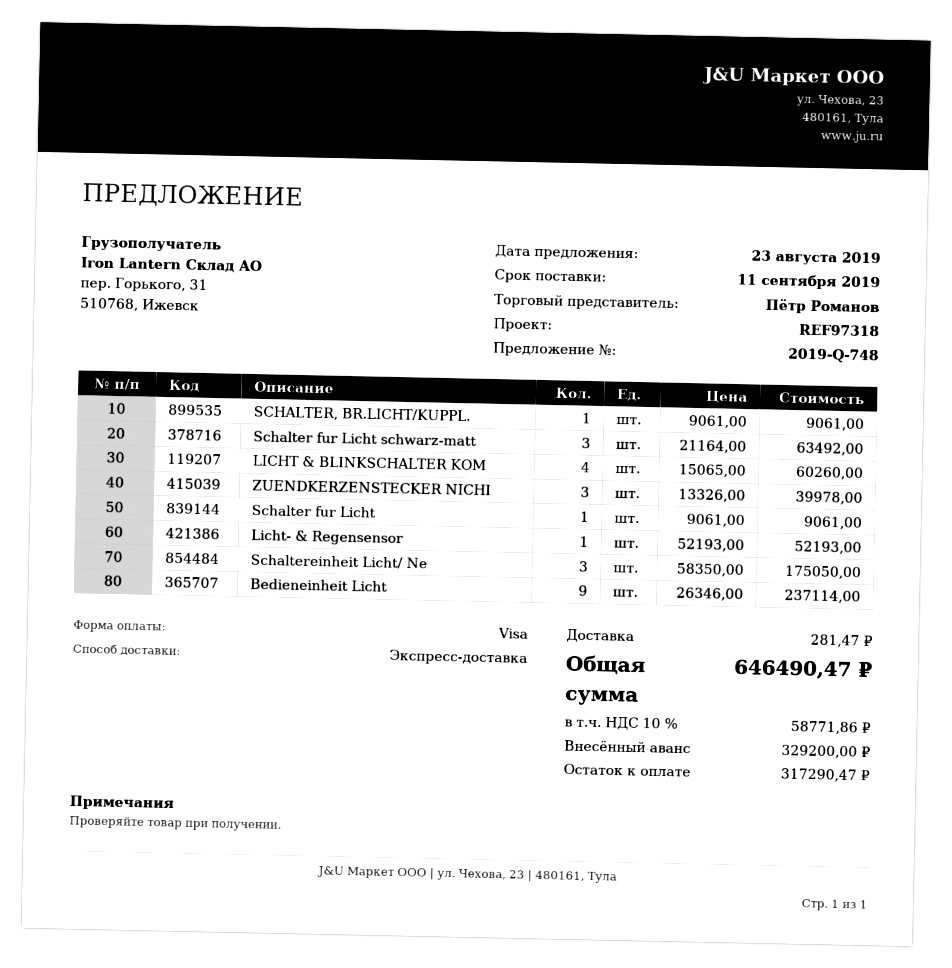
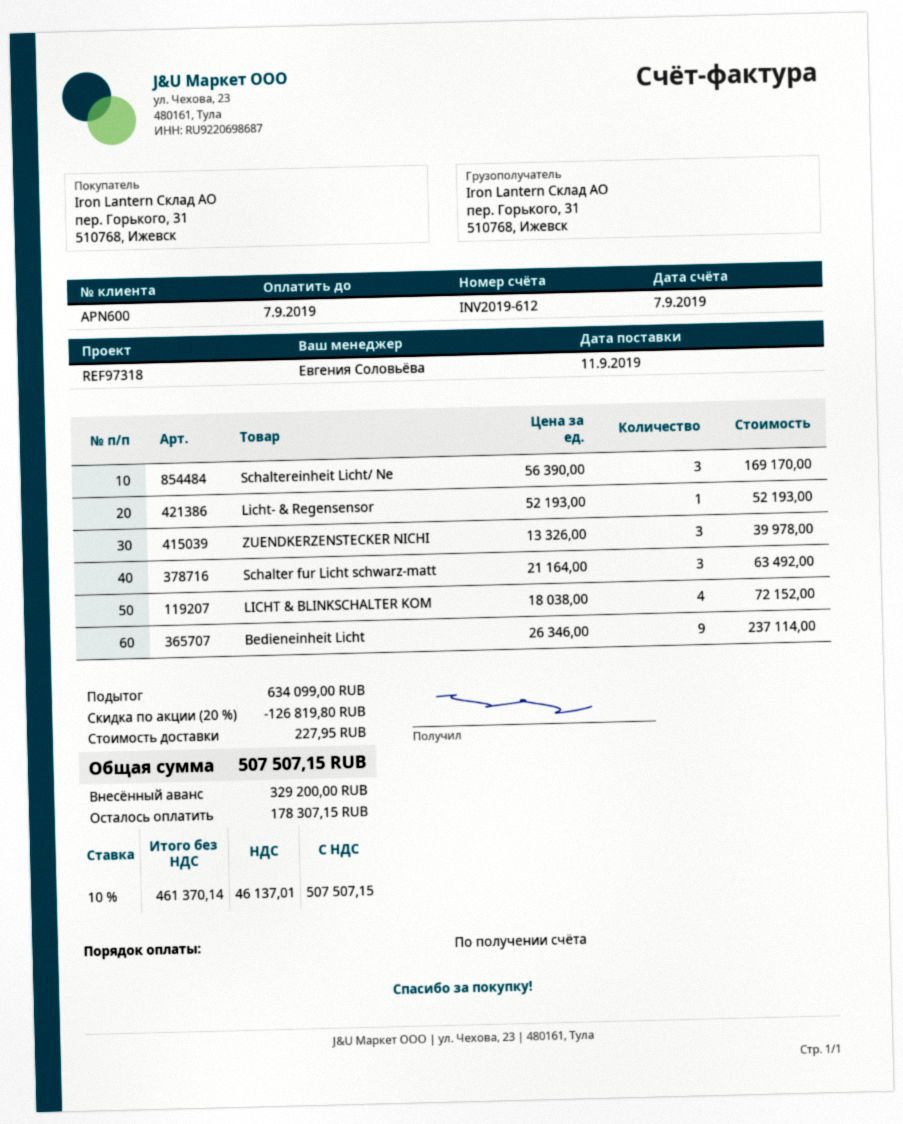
sales rep: Пётр Романов -> Евгения Соловьёва
SCHALTER, BR.LICHT/KUPPL.: 1 x 9061.00 = 9061.00 -> none
LICHT & BLINKSCHALTER KOM: 4 x 15065.00 = 60260.00 -> 4 x 18038.00 = 72152.00
Schalter fur Licht: 1 x 9061.00 = 9061.00 -> none
Schaltereinheit Licht/ Ne: 3 x 58350.00 = 175050.00 -> 3 x 56390.00 = 169170.00
discount: none -> 20% = 126819.80
shipping: 281.47 -> 227.95
tax: 10% = 58771.86 -> 10% = 46137.01
total: 646490.47 -> 507507.15
balance: 317290.47 -> 178307.15

